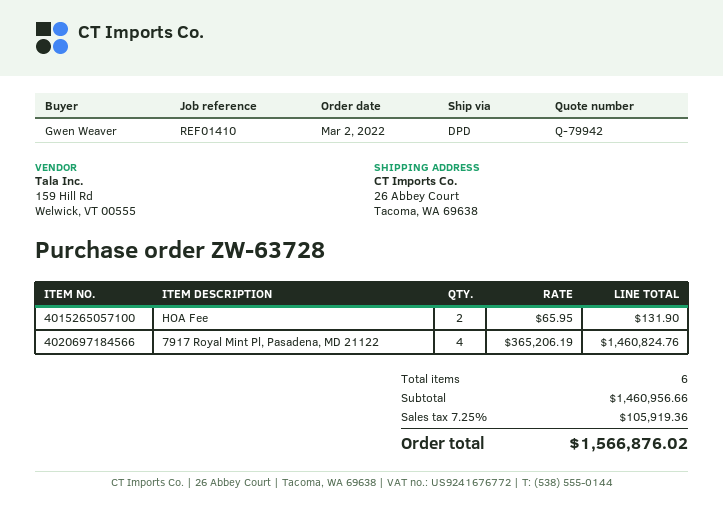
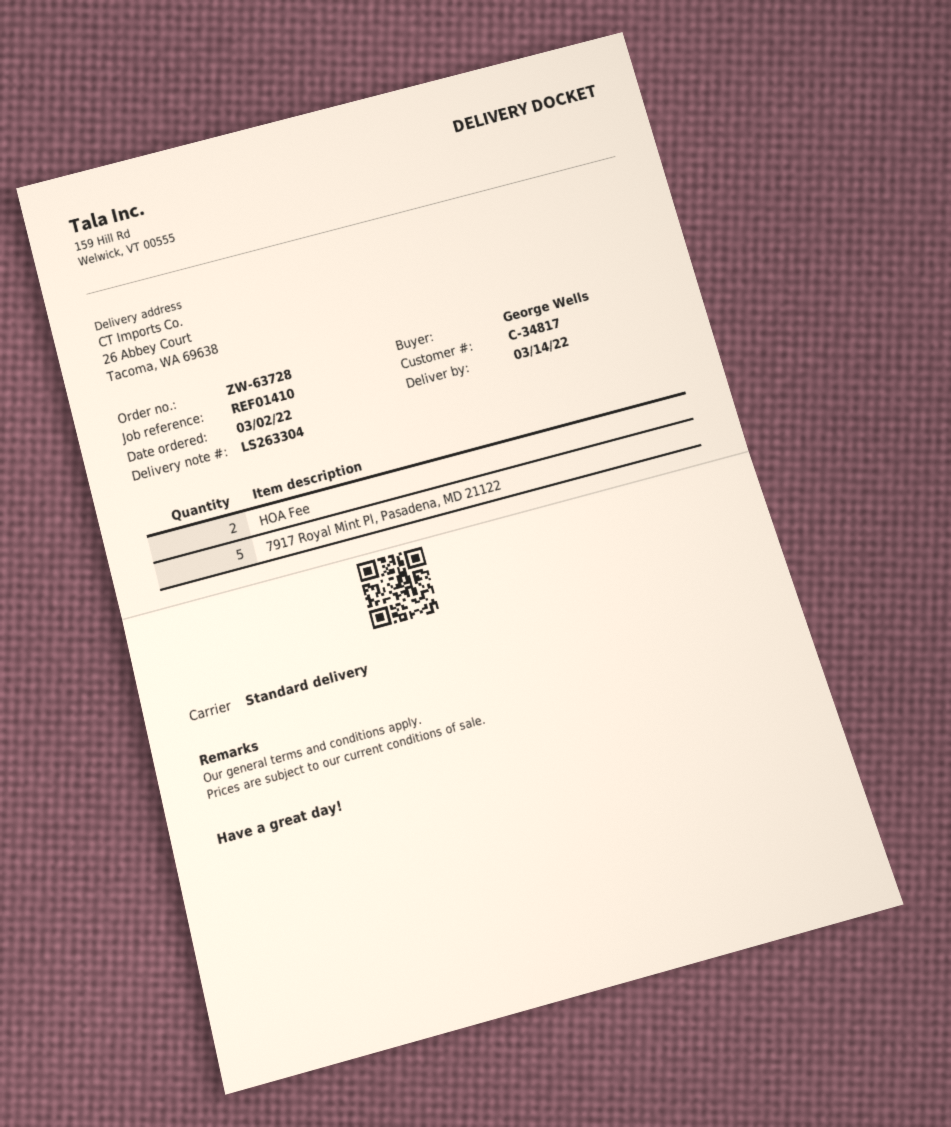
ordered by: Gwen Weaver -> George Wells
shipping method: DPD -> standard
7917 Royal Mint Pl, Pasadena, MD 21122: 4 -> 5

